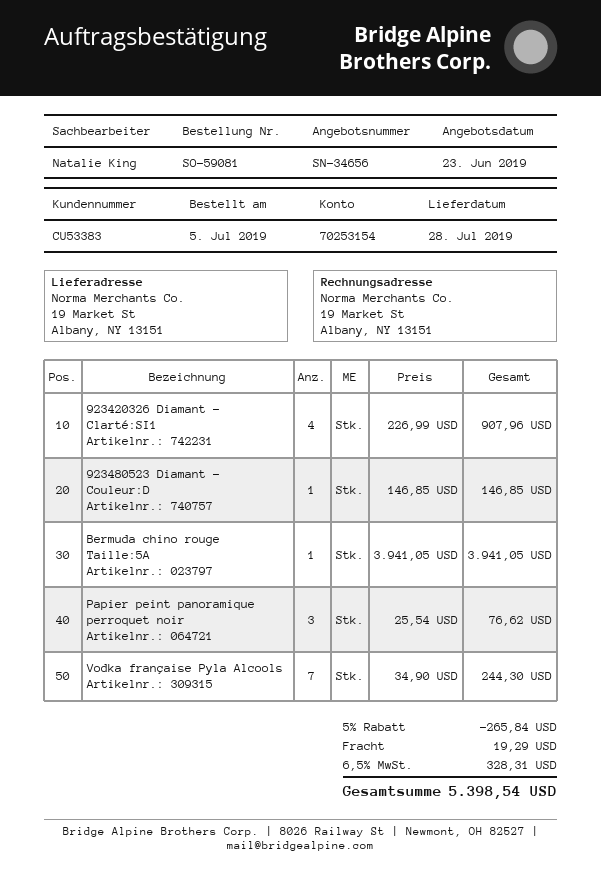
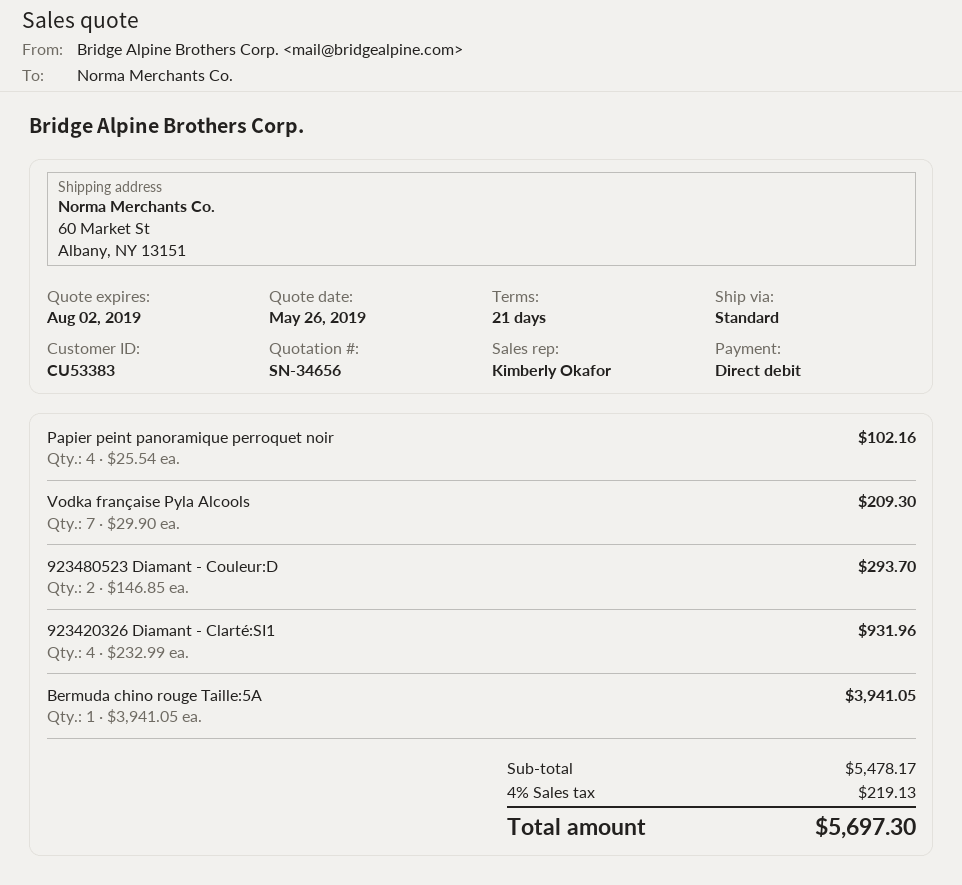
quote date: 2019-06-23 -> 2019-05-26
sales rep: Natalie King -> Kimberly Okafor
ship to: 19 Market St, Albany, NY 13151 -> 60 Market St, Albany, NY 13151
923420326 Diamant - Clarté:SI1: 4 x 226.99 = 907.96 -> 4 x 232.99 = 931.96
923480523 Diamant - Couleur:D: 1 x 146.85 = 146.85 -> 2 x 146.85 = 293.70
Papier peint panoramique perroquet noir: 3 x 25.54 = 76.62 -> 4 x 25.54 = 102.16
Vodka française Pyla Alcools: 7 x 34.90 = 244.30 -> 7 x 29.90 = 209.30
discount: 5% = 265.84 -> none
shipping: 19.29 -> none
tax: 6.5% = 328.31 -> 4% = 219.13
total: 5398.54 -> 5697.30

